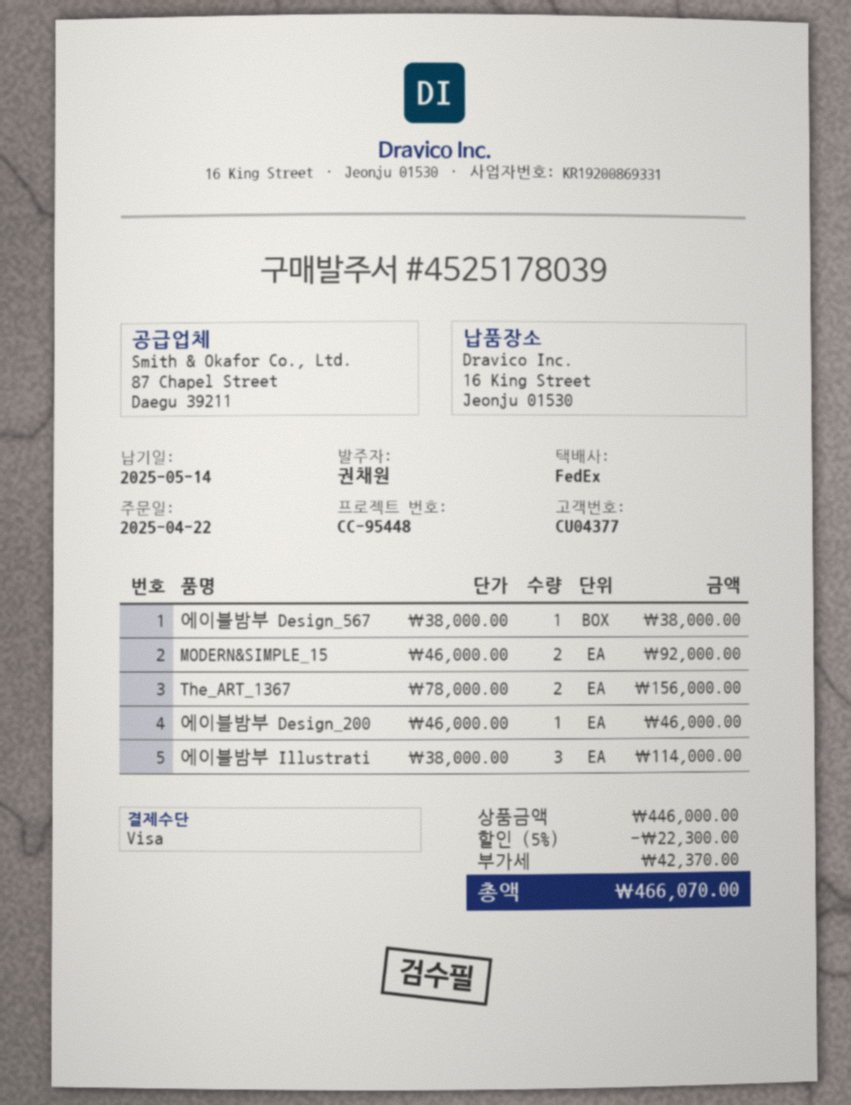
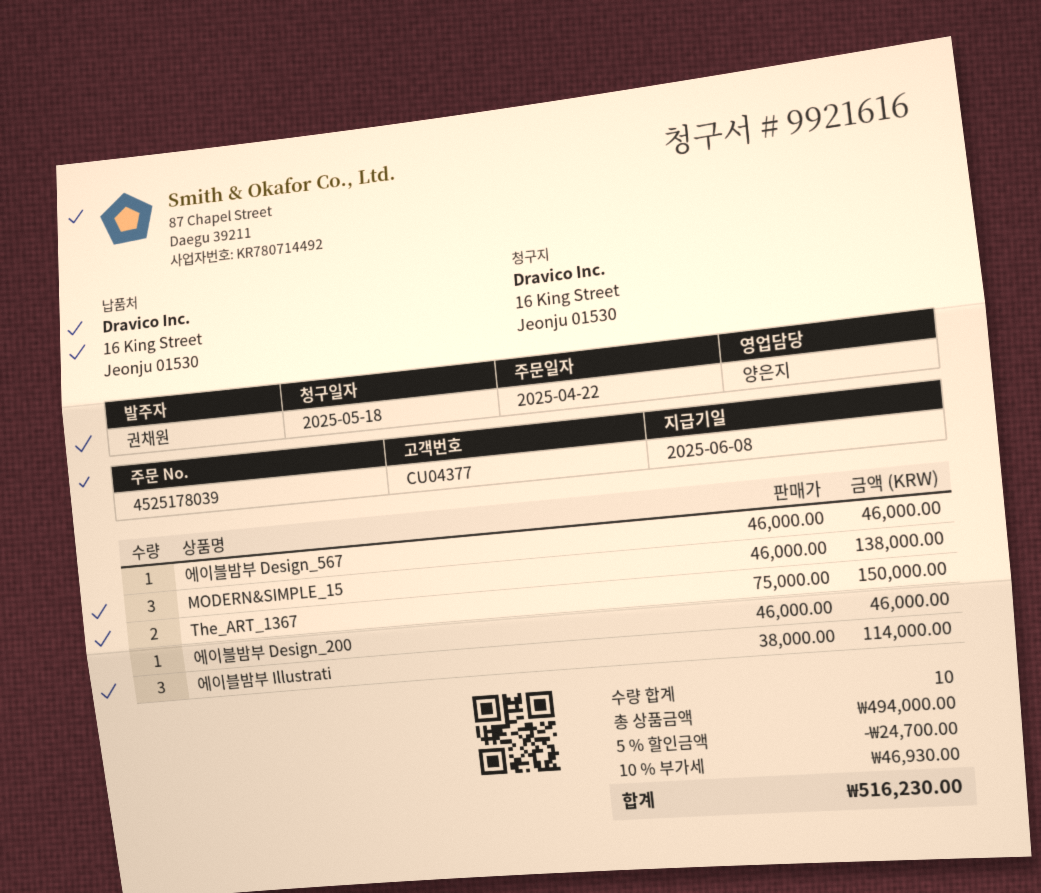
에이블밤부 Design_567: 1 x 38000.00 = 38000.00 -> 1 x 46000.00 = 46000.00
MODERN&SIMPLE_15: 2 x 46000.00 = 92000.00 -> 3 x 46000.00 = 138000.00
The_ART_1367: 2 x 78000.00 = 156000.00 -> 2 x 75000.00 = 150000.00
subtotal: 446000.00 -> 494000.00
discount: 5% = 22300.00 -> 5% = 24700.00
tax: 42370.00 -> 46930.00
total: 466070.00 -> 516230.00

